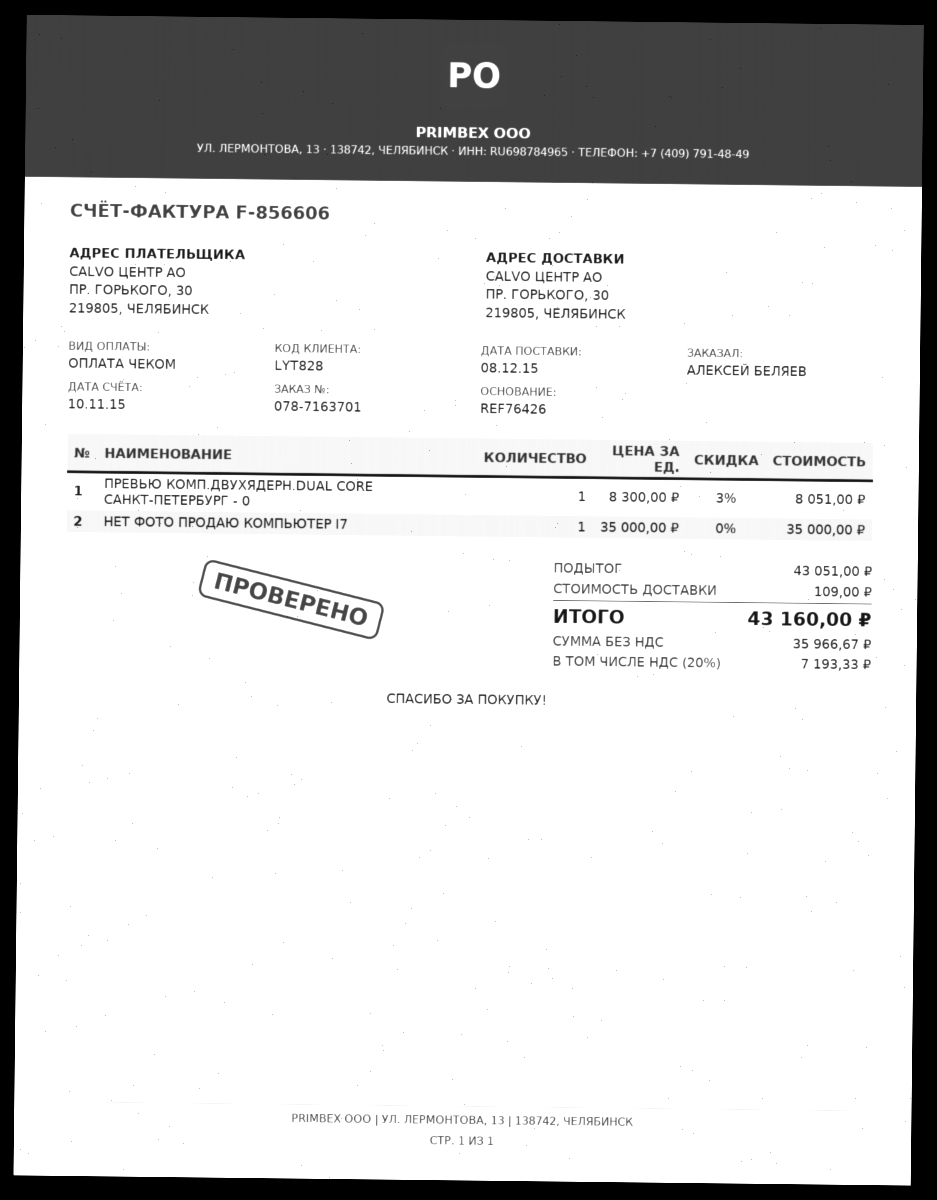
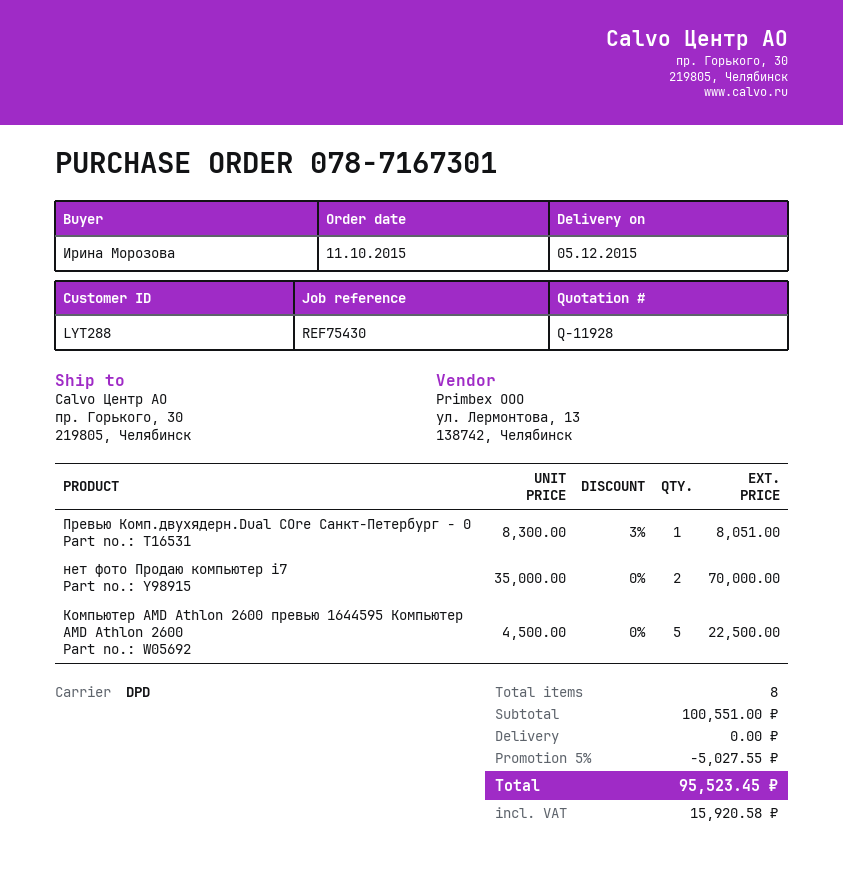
order number: 078-7163701 -> 078-7167301
delivery date: 2015-12-08 -> 2015-12-05
customer number: LYT828 -> LYT288
reference: REF76426 -> REF75430
ordered by: АЛЕКСЕЙ БЕЛЯЕВ -> Ирина Морозова
НЕТ ФОТО ПРОДАЮ КОМПЬЮТЕР I7: 1 x 35000.00 = 35000.00 -> 2 x 35000.00 = 70000.00
Компьютер AMD Athlon 2600 превью 1644595 Компьютер AMD Athlon 2600: none -> 5 x 4500.00 = 22500.00
subtotal: 43051.00 -> 100551.00
discount: none -> 5% = 5027.55
shipping: 109.00 -> 0.00
tax: 7193.33 -> 15920.58
total: 43160.00 -> 95523.45

